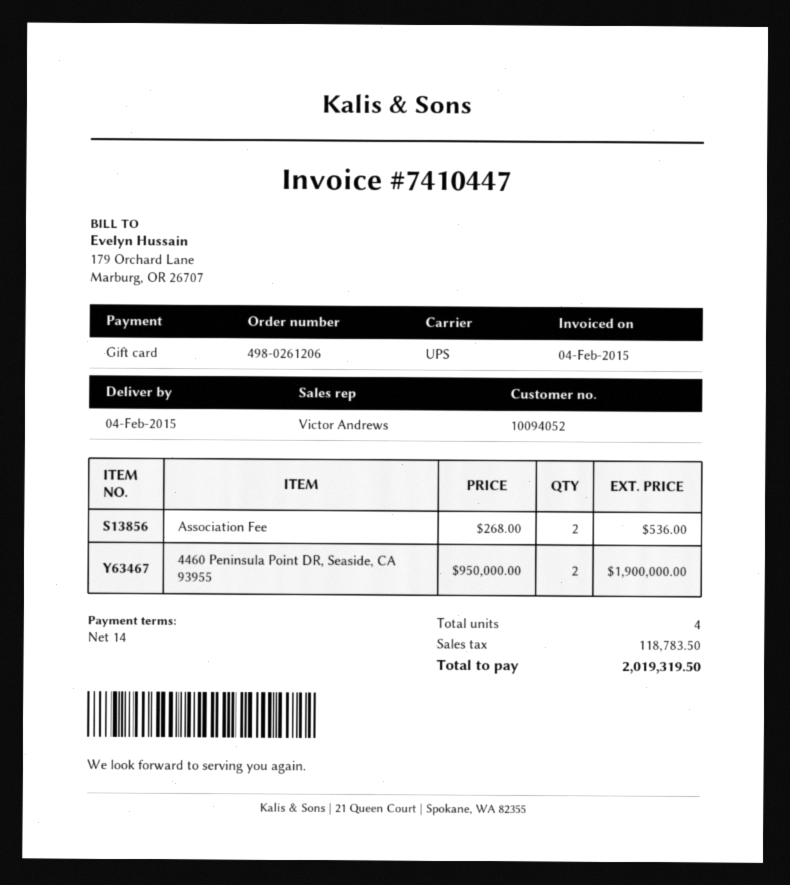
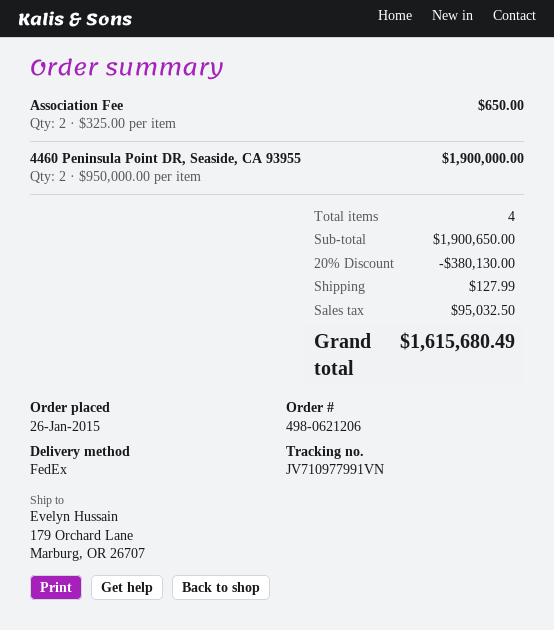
order number: 498-0261206 -> 498-0621206
shipping method: UPS -> FedEx
Association Fee: 2 x 268.00 = 536.00 -> 2 x 325.00 = 650.00
discount: none -> 20% = 380130.00
shipping: none -> 127.99
tax: 118783.50 -> 95032.50
total: 2019319.50 -> 1615680.49

